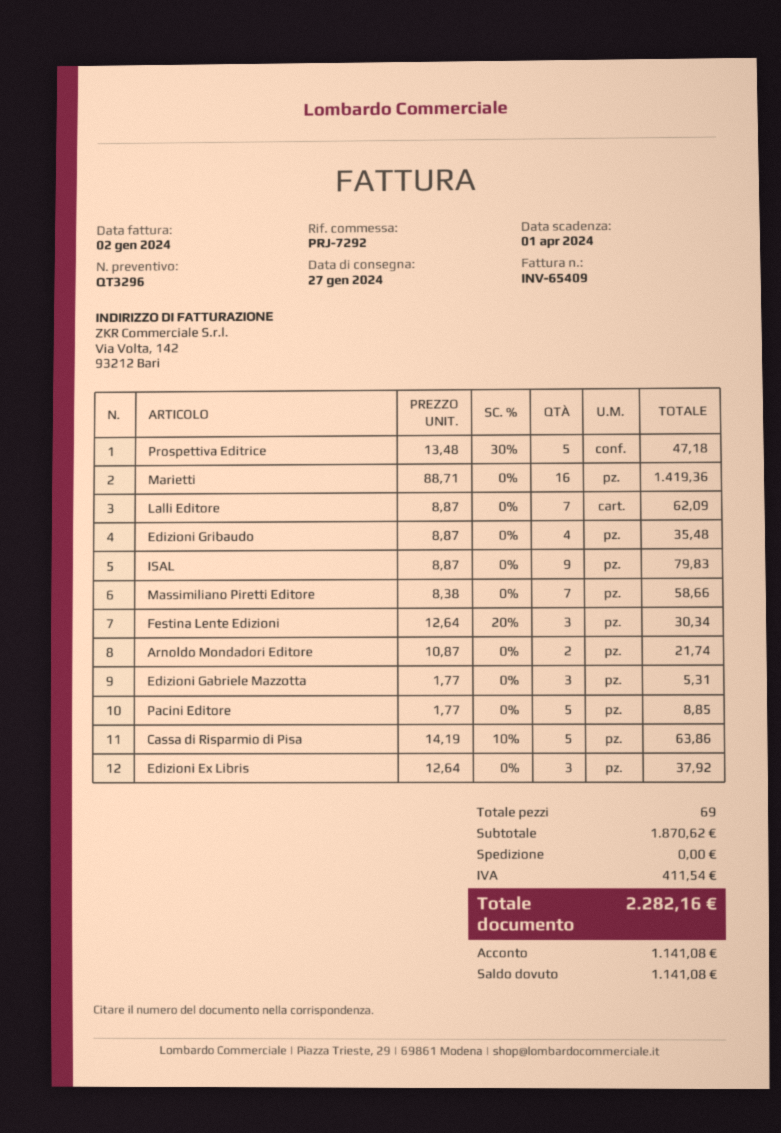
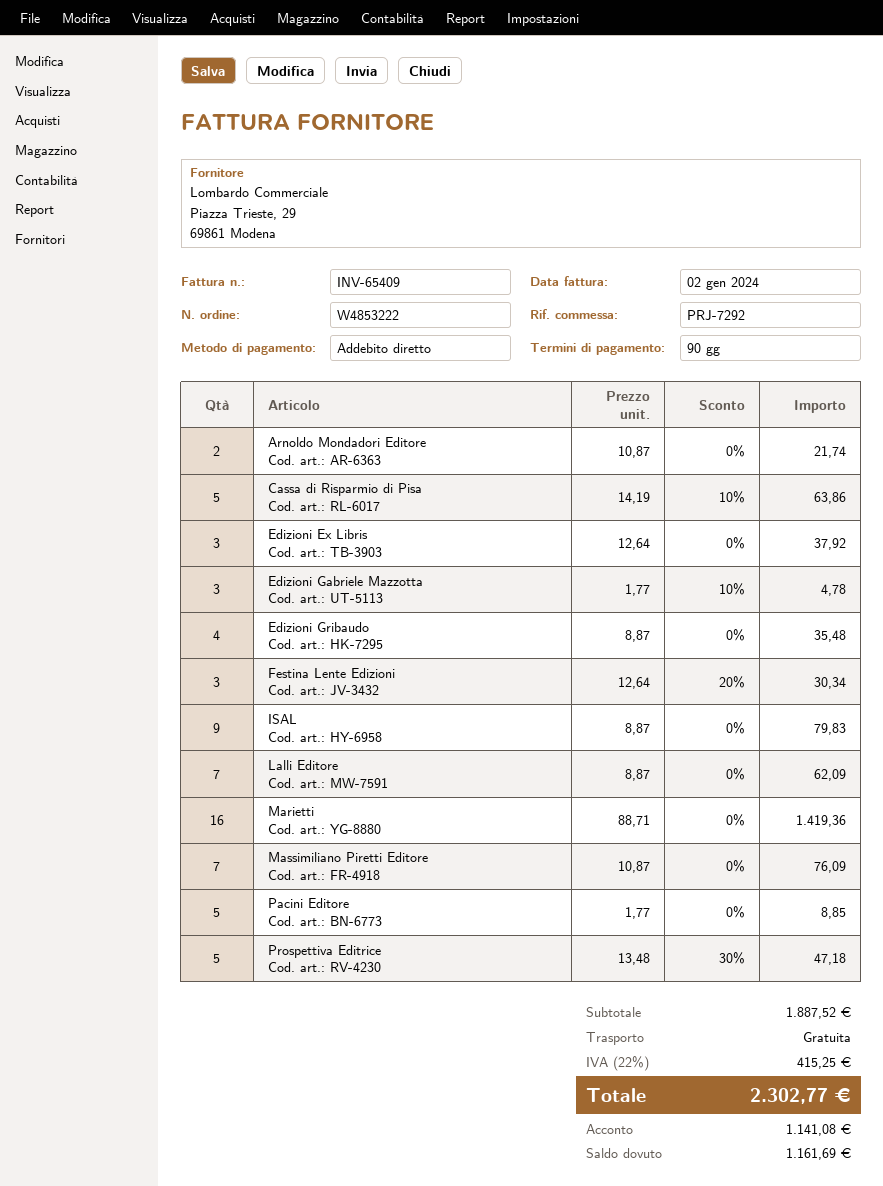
Massimiliano Piretti Editore: 7 x 8.38 = 58.66 -> 7 x 10.87 = 76.09
Edizioni Gabriele Mazzotta: 3 x 1.77 = 5.31 -> 3 x 1.77 - 10% = 4.78
subtotal: 1870.62 -> 1887.52
tax: 411.54 -> 415.25
total: 2282.16 -> 2302.77
balance: 1141.08 -> 1161.69

